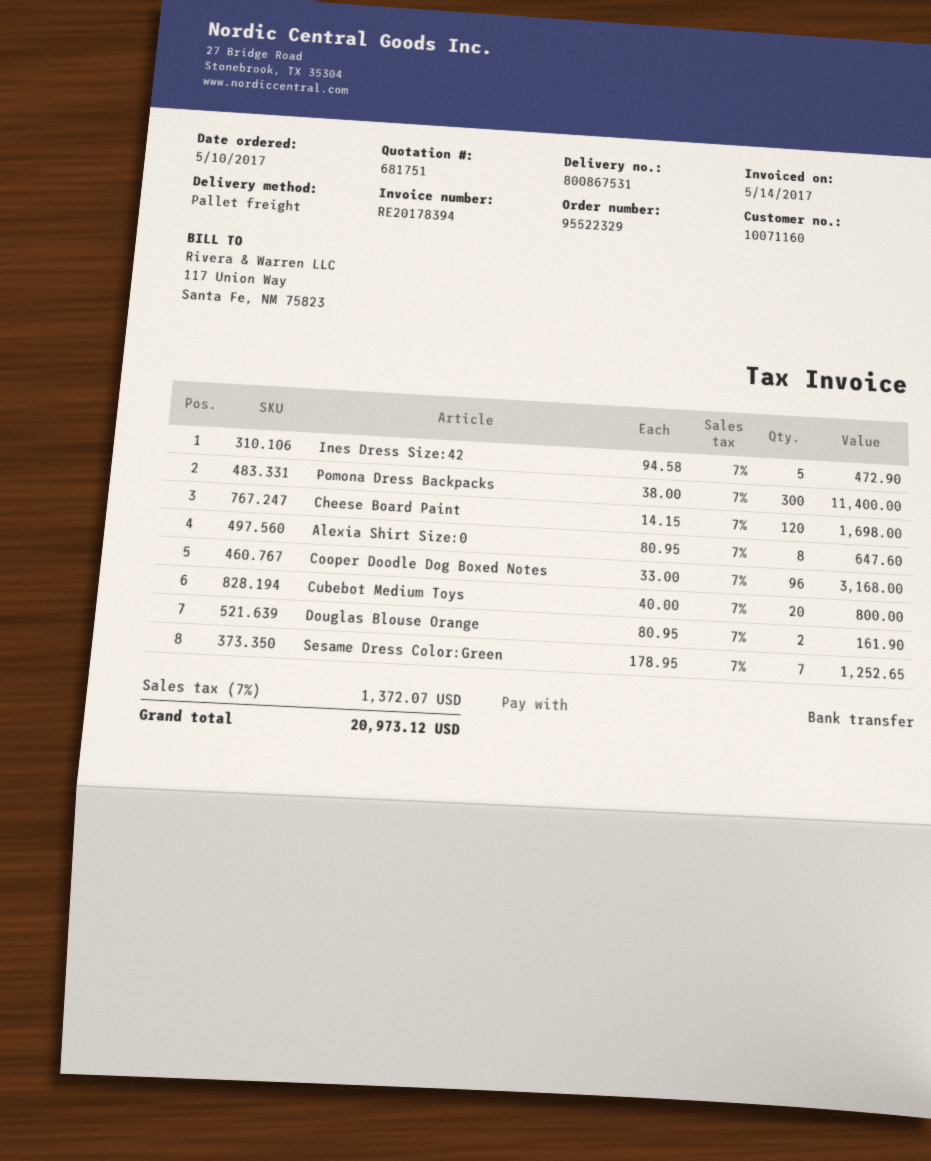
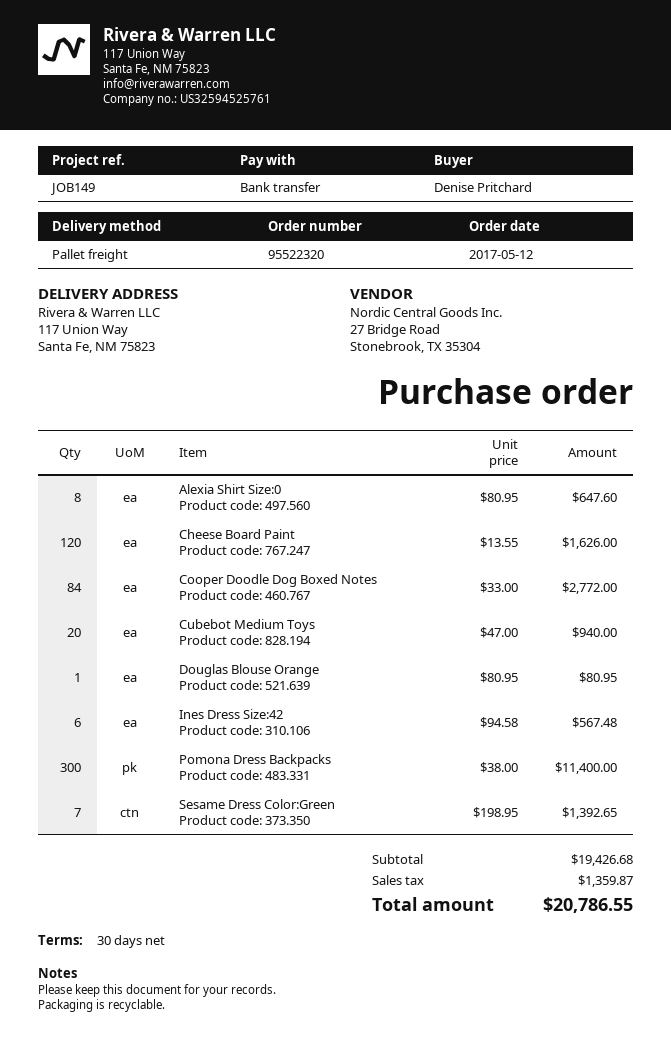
order number: 95522329 -> 95522320
order date: 2017-05-10 -> 2017-05-12
Ines Dress Size:42: 5 x 94.58 = 472.90 -> 6 x 94.58 = 567.48
Cheese Board Paint: 120 x 14.15 = 1698.00 -> 120 x 13.55 = 1626.00
Cooper Doodle Dog Boxed Notes: 96 x 33.00 = 3168.00 -> 84 x 33.00 = 2772.00
Cubebot Medium Toys: 20 x 40.00 = 800.00 -> 20 x 47.00 = 940.00
Douglas Blouse Orange: 2 x 80.95 = 161.90 -> 1 x 80.95 = 80.95
Sesame Dress Color:Green: 7 x 178.95 = 1252.65 -> 7 x 198.95 = 1392.65
tax: 1372.07 -> 1359.87
total: 20973.12 -> 20786.55

